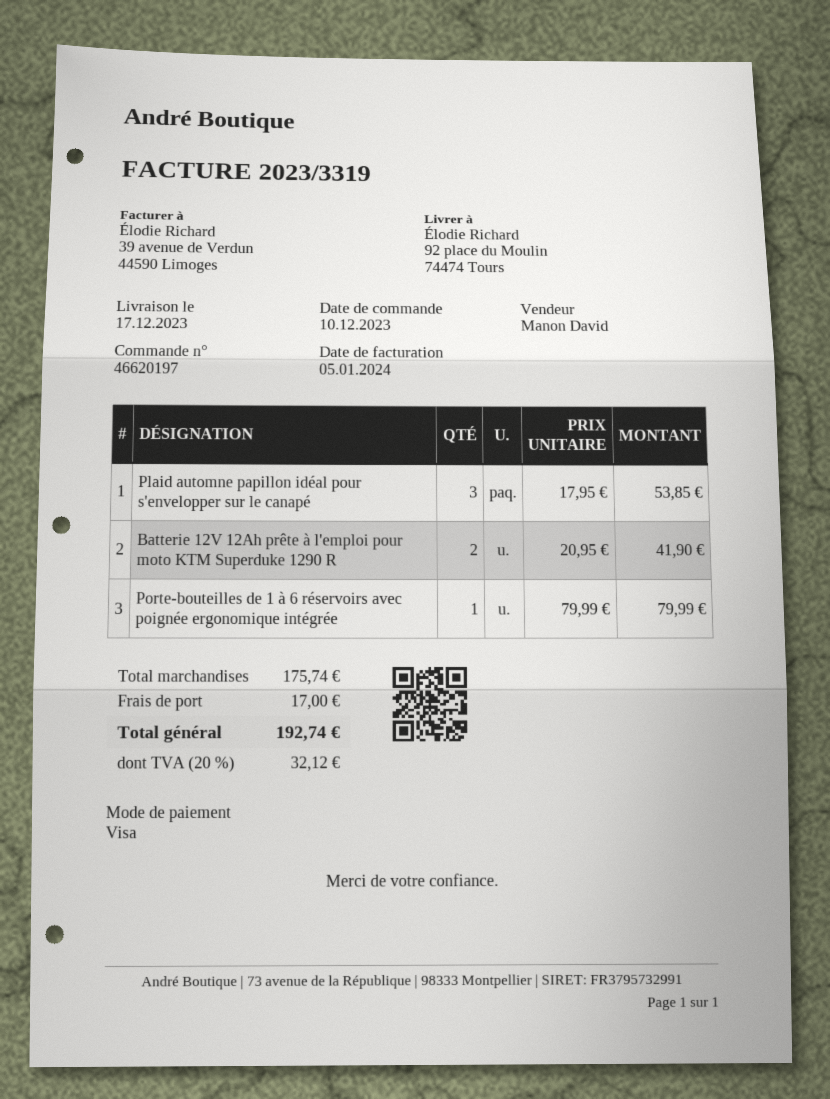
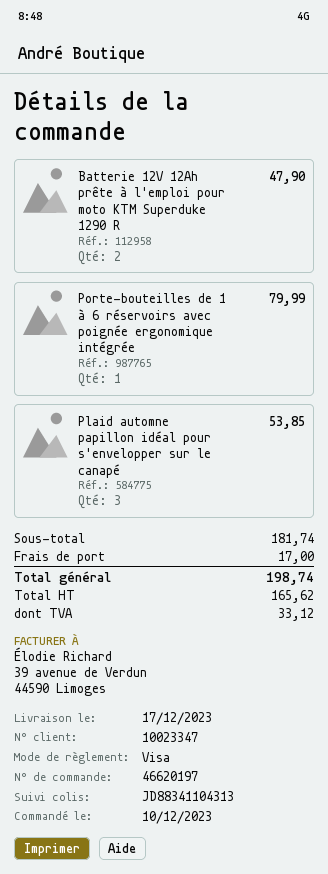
Batterie 12V 12Ah prête à l'emploi pour moto KTM Superduke 1290 R: 2 for 41.90 -> 2 for 47.90
subtotal: 175.74 -> 181.74
tax: 32.12 -> 33.12
total: 192.74 -> 198.74

